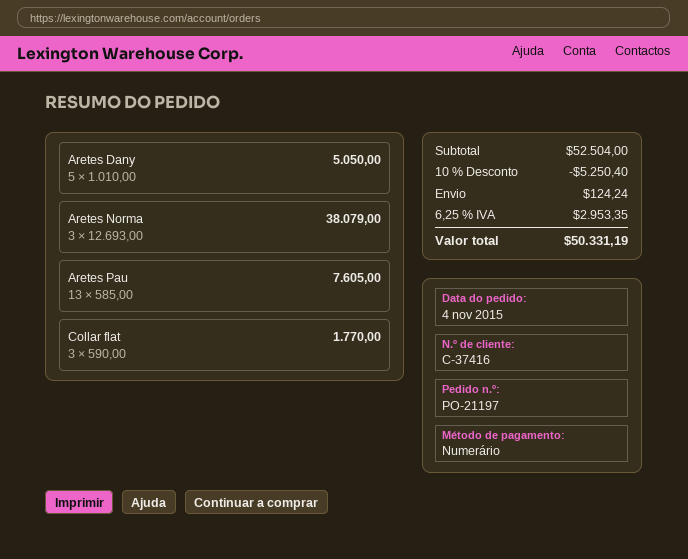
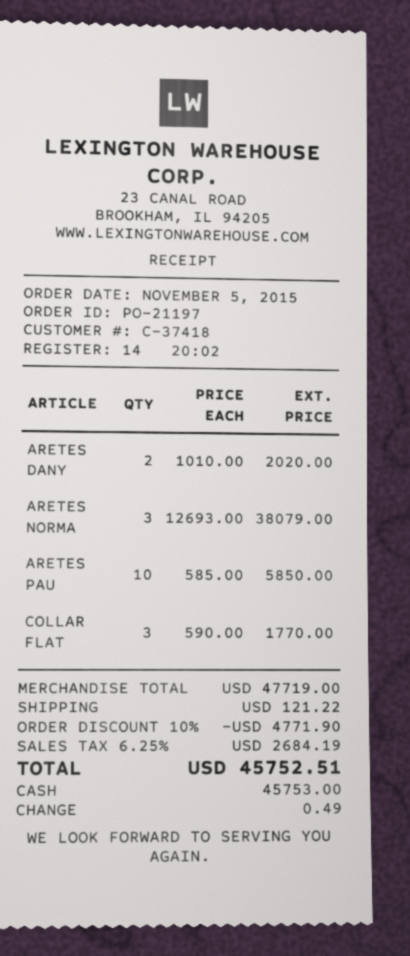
order date: 2015-11-04 -> 2015-11-05
customer number: C-37416 -> C-37418
Aretes Dany: 5 x 1010.00 = 5050.00 -> 2 x 1010.00 = 2020.00
Aretes Pau: 13 x 585.00 = 7605.00 -> 10 x 585.00 = 5850.00
subtotal: 52504.00 -> 47719.00
discount: 10% = 5250.40 -> 10% = 4771.90
shipping: 124.24 -> 121.22
tax: 6.25% = 2953.35 -> 6.25% = 2684.19
total: 50331.19 -> 45752.51

